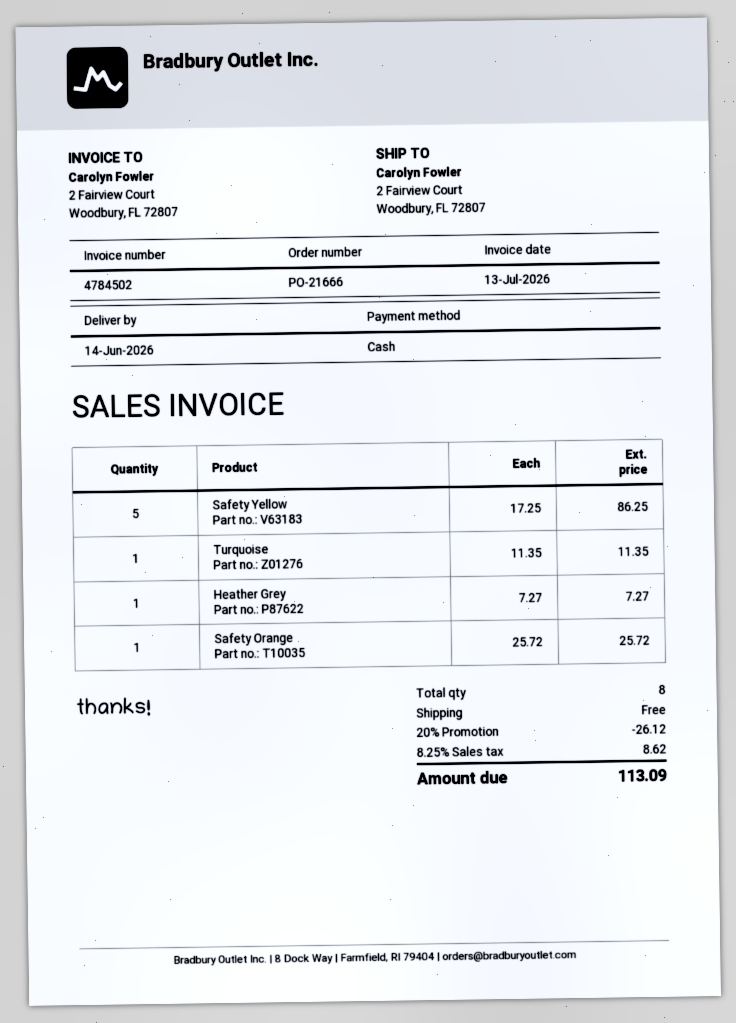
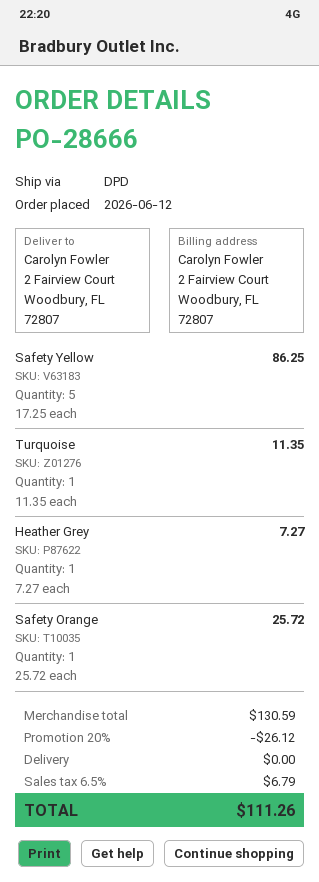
order number: PO-21666 -> PO-28666
tax: 8.25% = 8.62 -> 6.5% = 6.79
total: 113.09 -> 111.26

